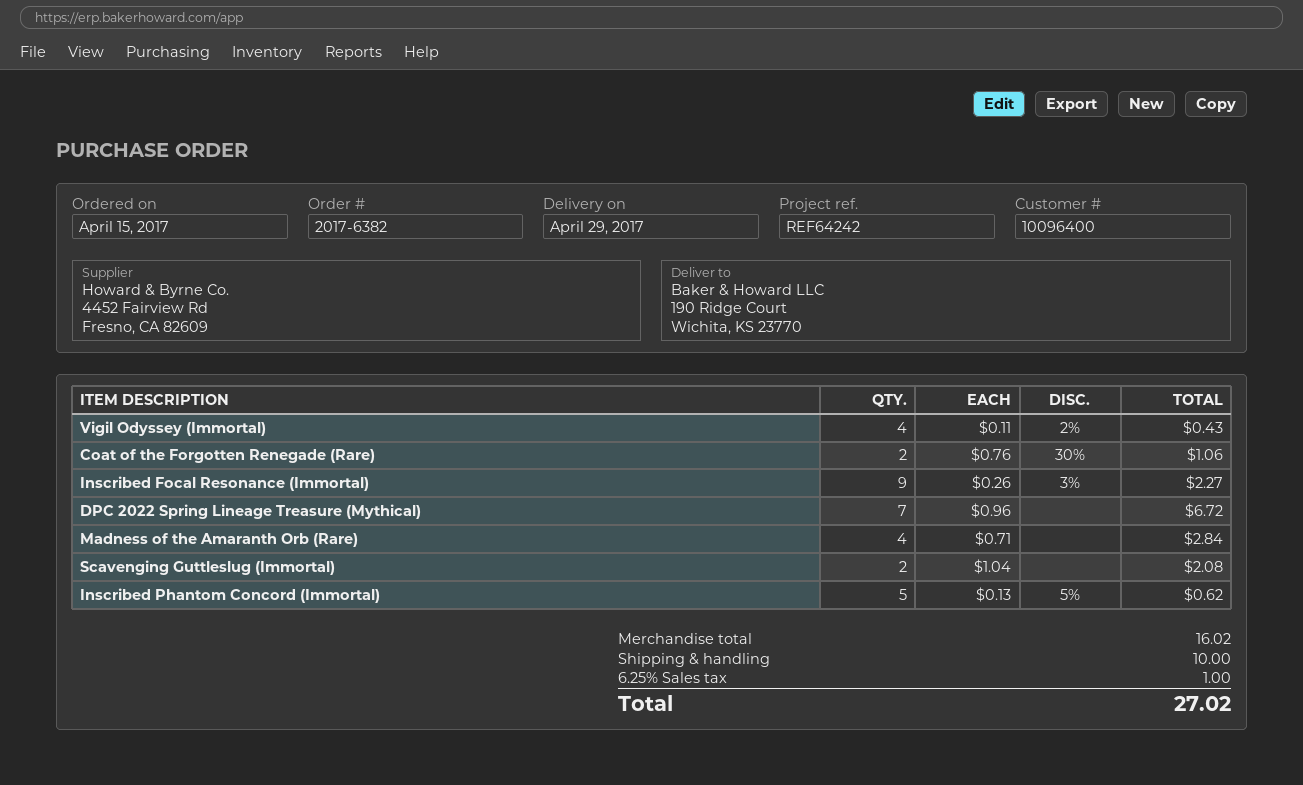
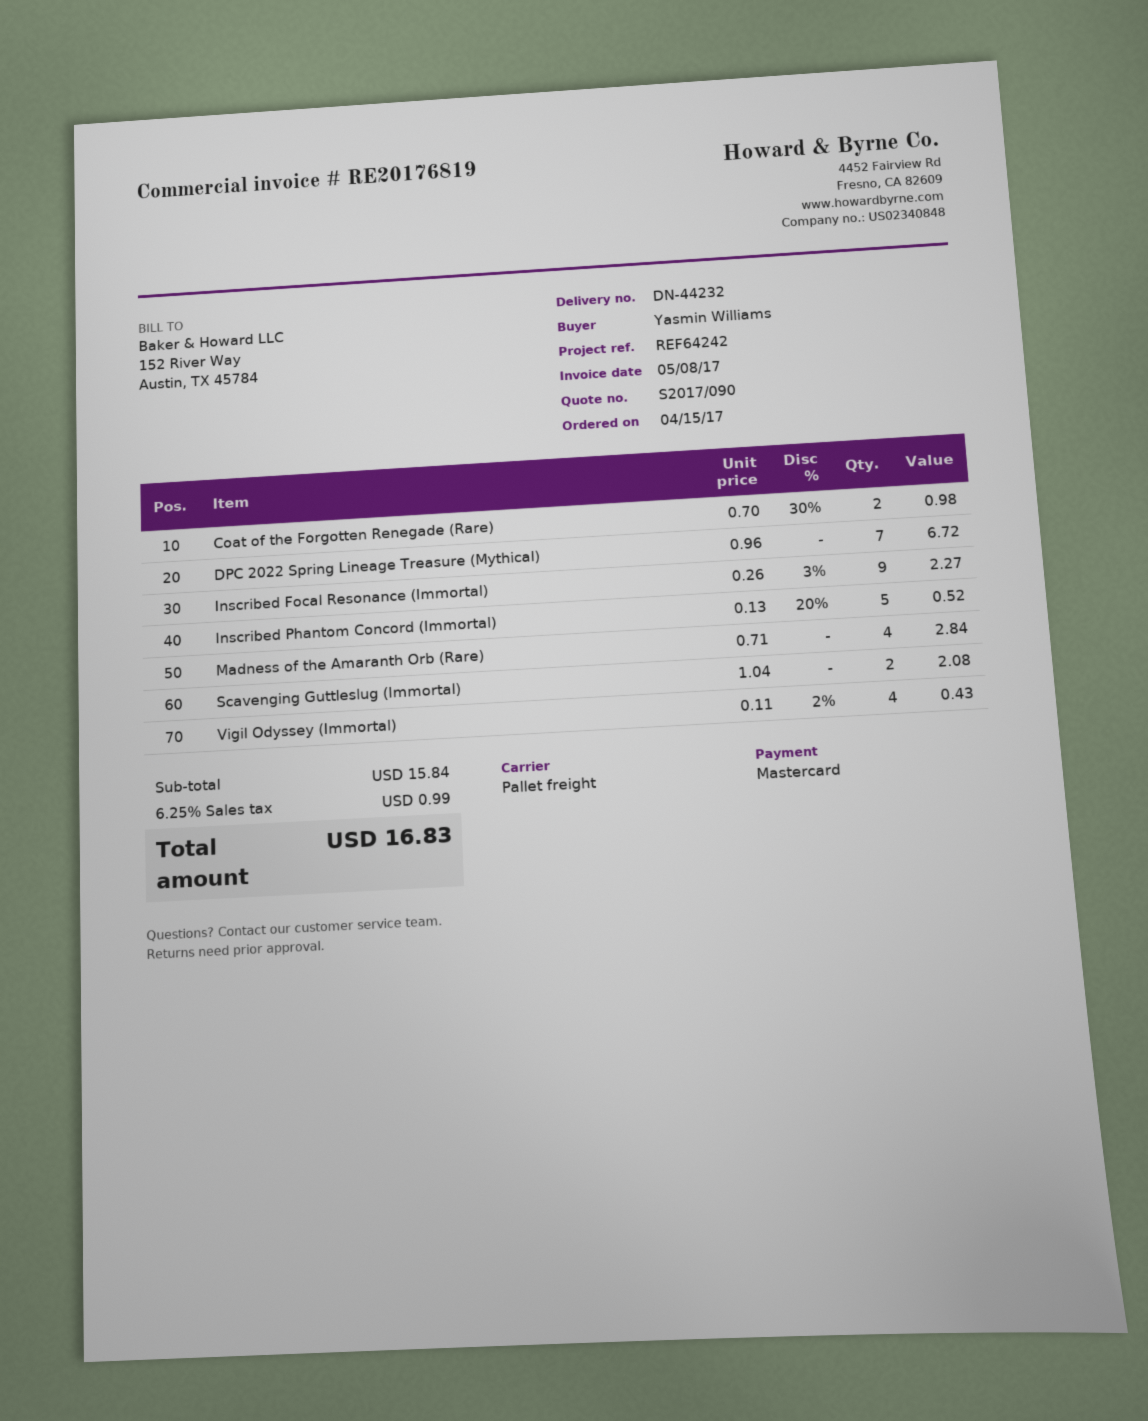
Coat of the Forgotten Renegade (Rare): 2 x 0.76 - 30% = 1.06 -> 2 x 0.70 - 30% = 0.98
Inscribed Phantom Concord (Immortal): 5 x 0.13 - 5% = 0.62 -> 5 x 0.13 - 20% = 0.52
subtotal: 16.02 -> 15.84
shipping: 10.00 -> none
tax: 6.25% = 1.00 -> 6.25% = 0.99
total: 27.02 -> 16.83

